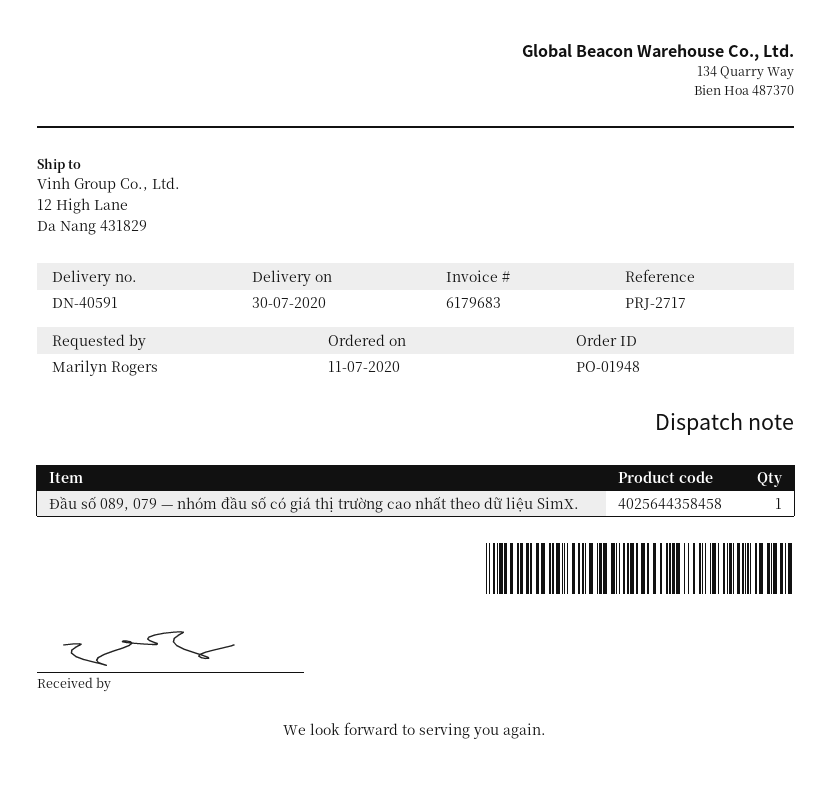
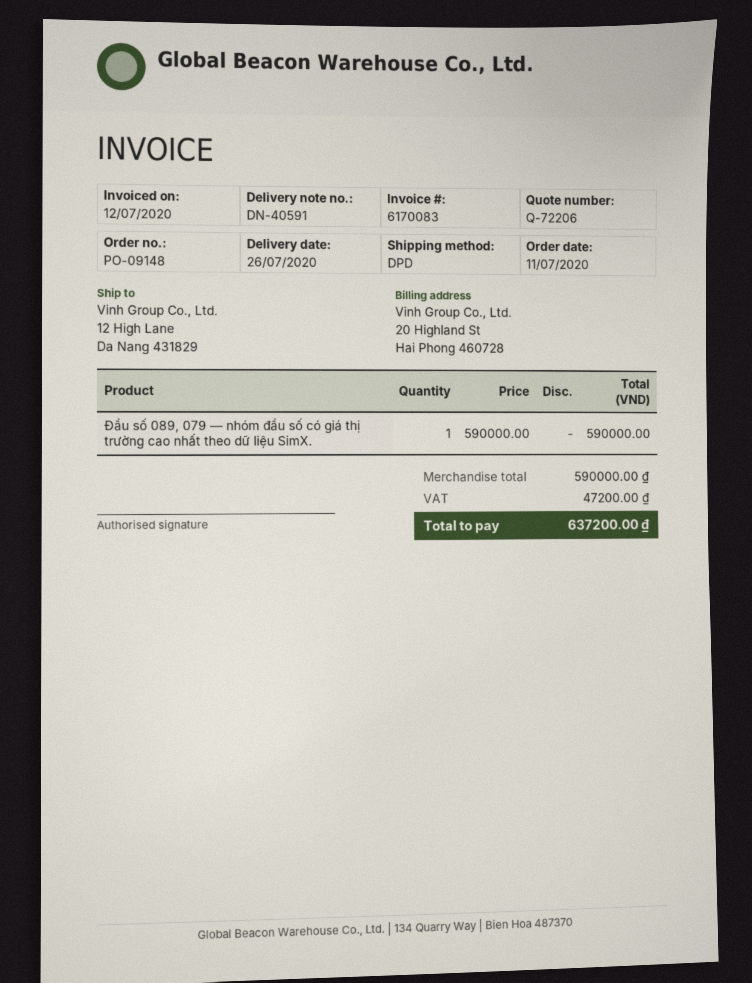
order number: PO-01948 -> PO-09148
delivery date: 2020-07-30 -> 2020-07-26
invoice number: 6179683 -> 6170083

